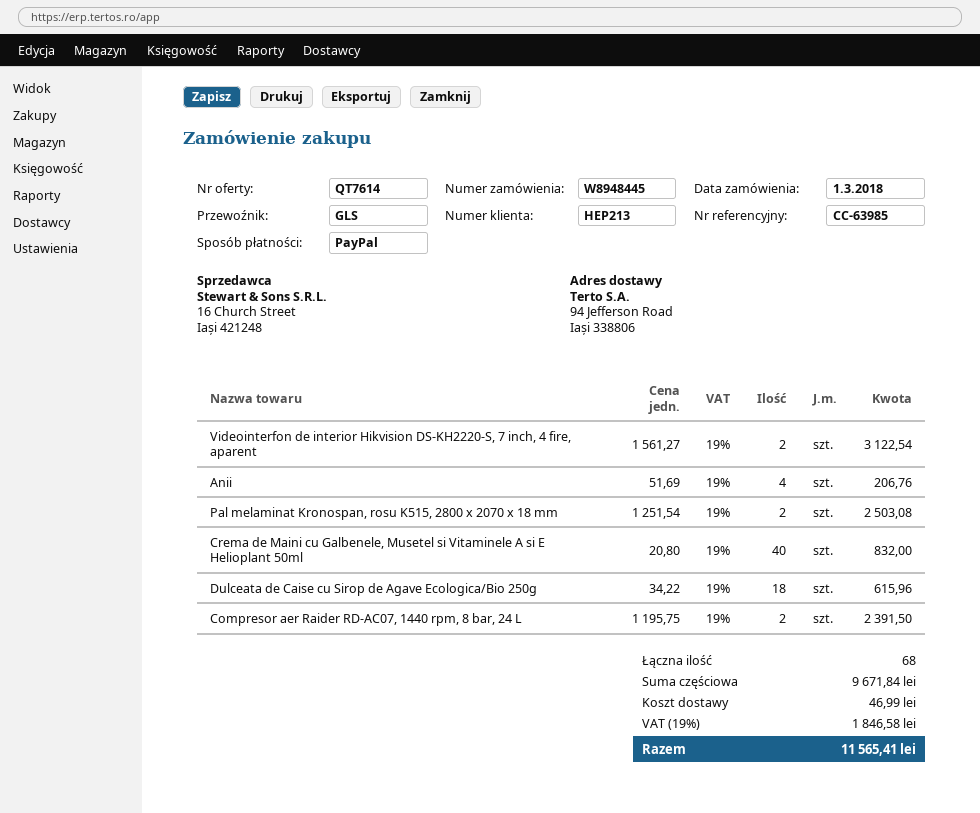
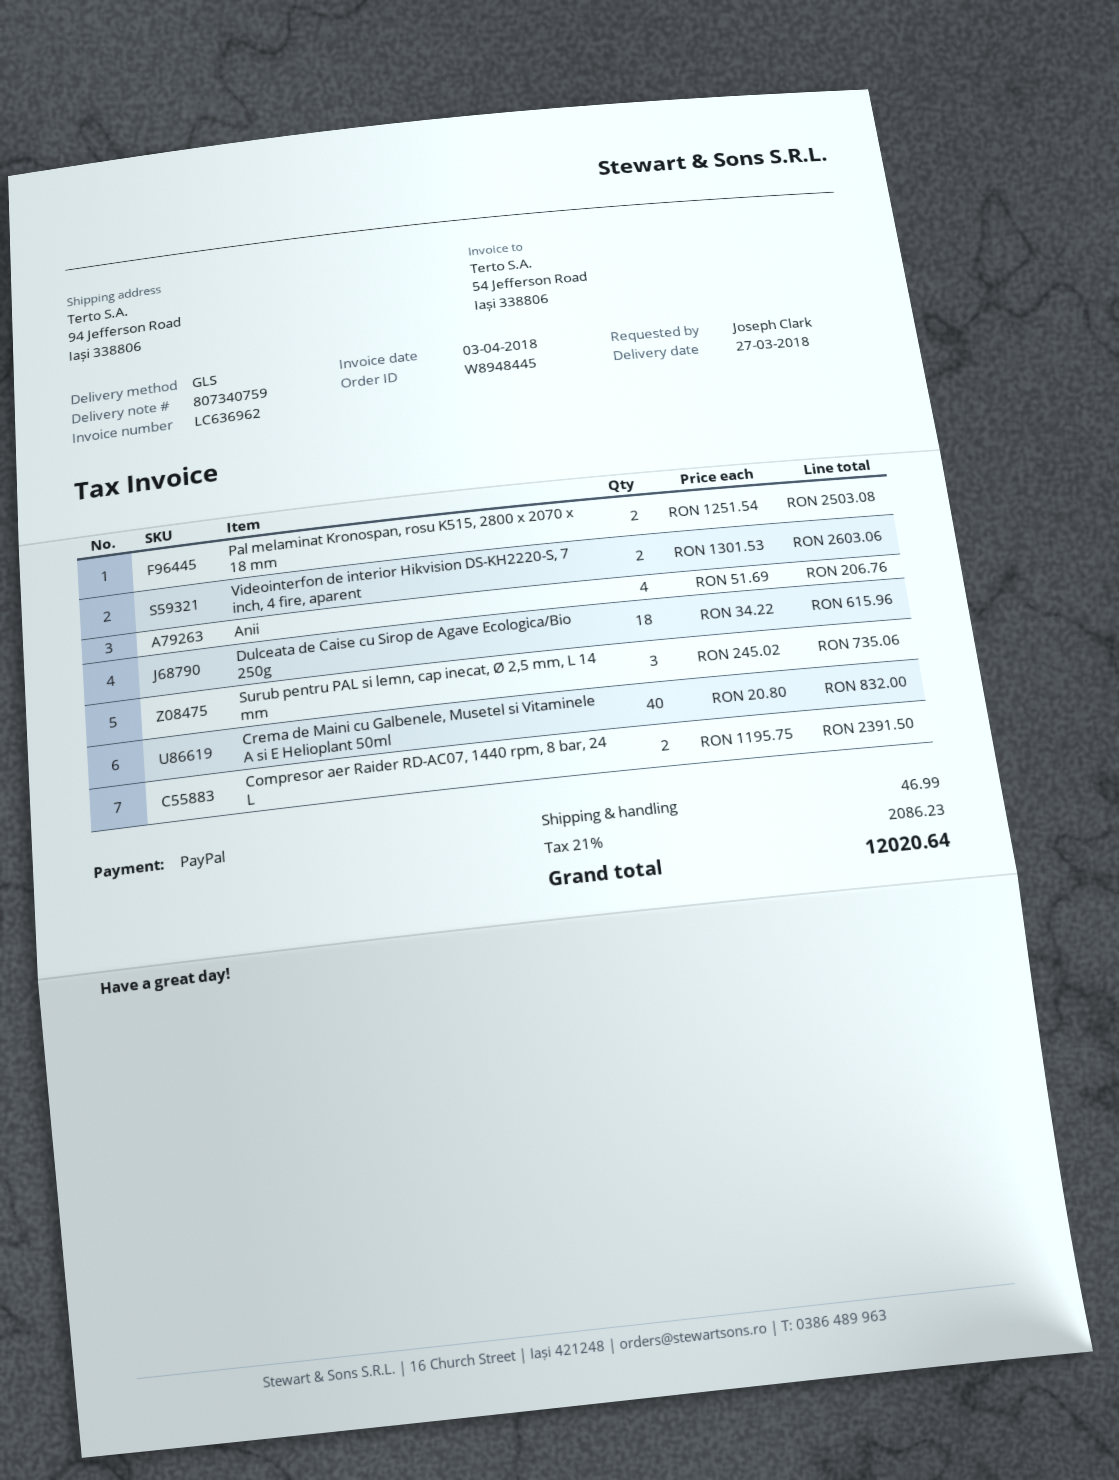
Videointerfon de interior Hikvision DS-KH2220-S, 7 inch, 4 fire, aparent: 2 x 1561.27 = 3122.54 -> 2 x 1301.53 = 2603.06
Surub pentru PAL si lemn, cap inecat, Ø 2,5 mm, L 14 mm: none -> 3 x 245.02 = 735.06
tax: 19% = 1846.58 -> 21% = 2086.23
total: 11565.41 -> 12020.64

